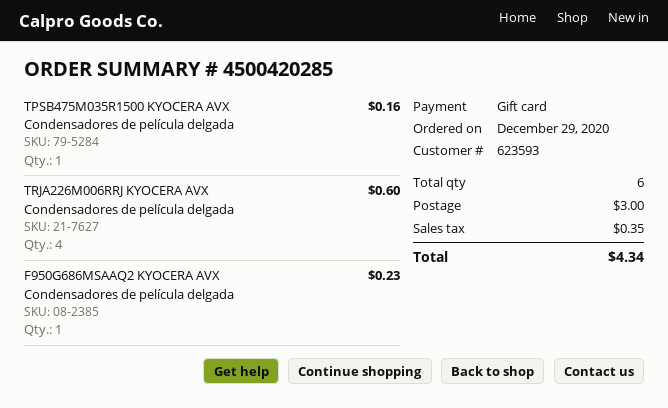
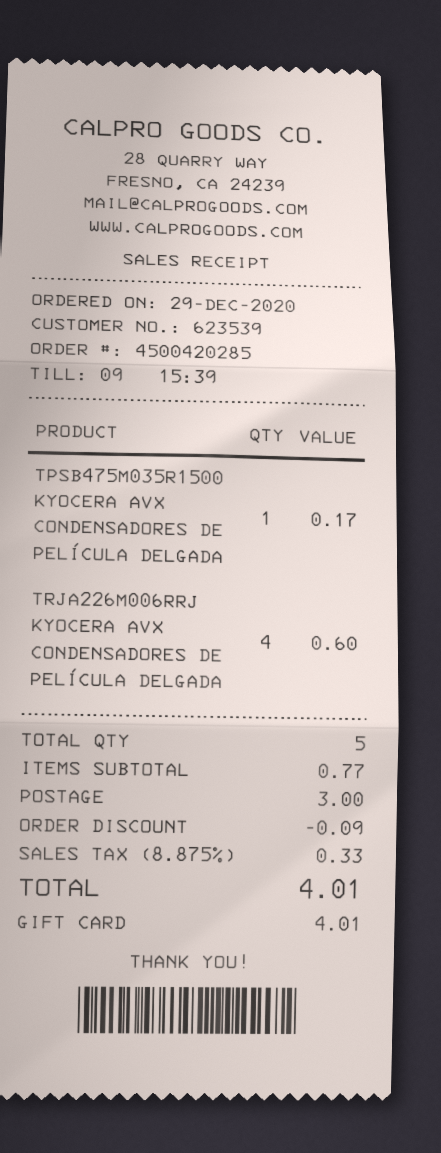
customer number: 623593 -> 623539
TPSB475M035R1500 KYOCERA AVX Condensadores de película delgada: 1 for 0.16 -> 1 for 0.17
F950G686MSAAQ2 KYOCERA AVX Condensadores de película delgada: 1 for 0.23 -> none
total quantity: 6 -> 5
discount: none -> 0.09
tax: 0.35 -> 0.33
total: 4.34 -> 4.01

